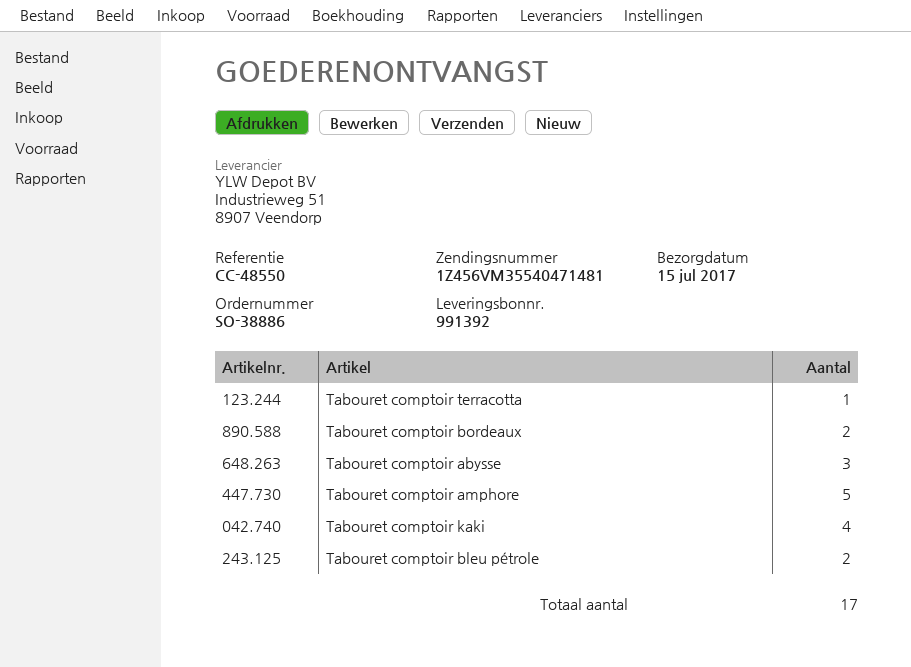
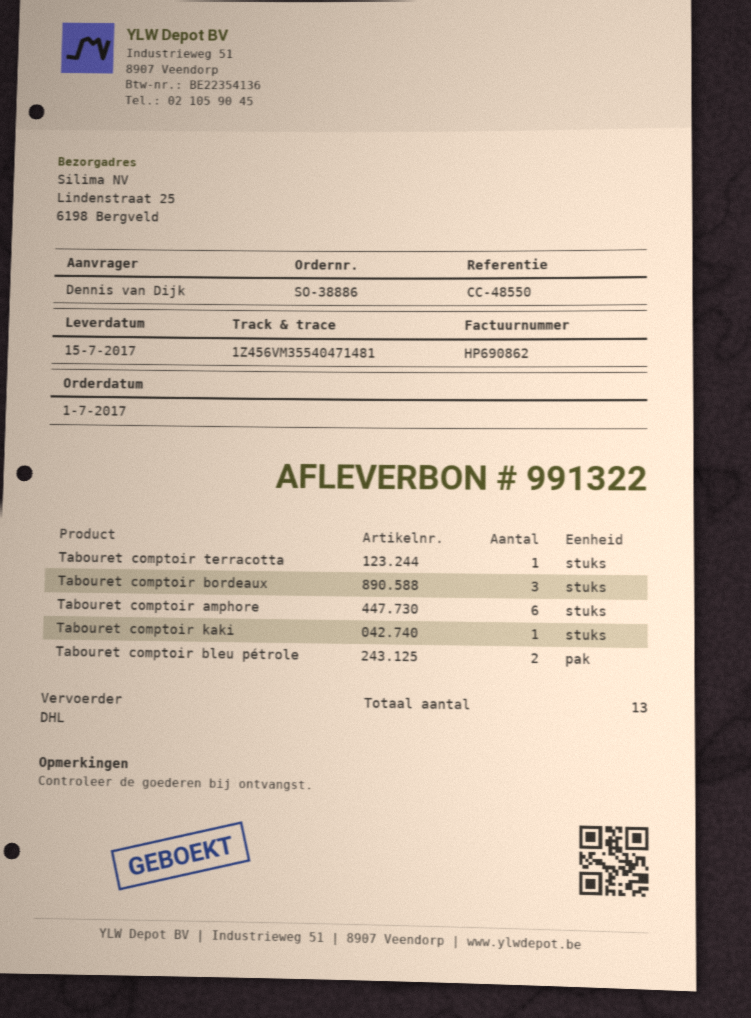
delivery note number: 991392 -> 991322
Tabouret comptoir bordeaux: 2 -> 3
Tabouret comptoir abysse: 3 -> none
Tabouret comptoir amphore: 5 -> 6
Tabouret comptoir kaki: 4 -> 1
total quantity: 17 -> 13

